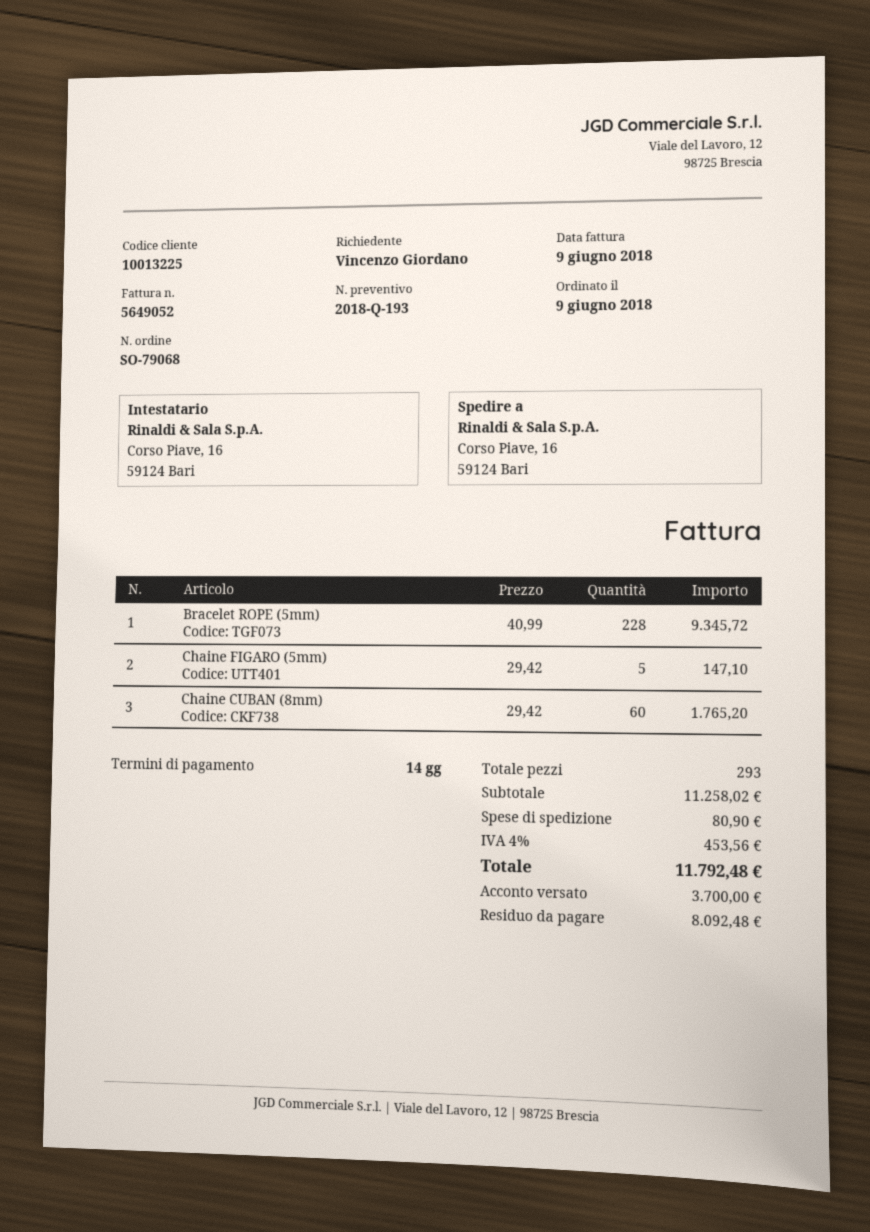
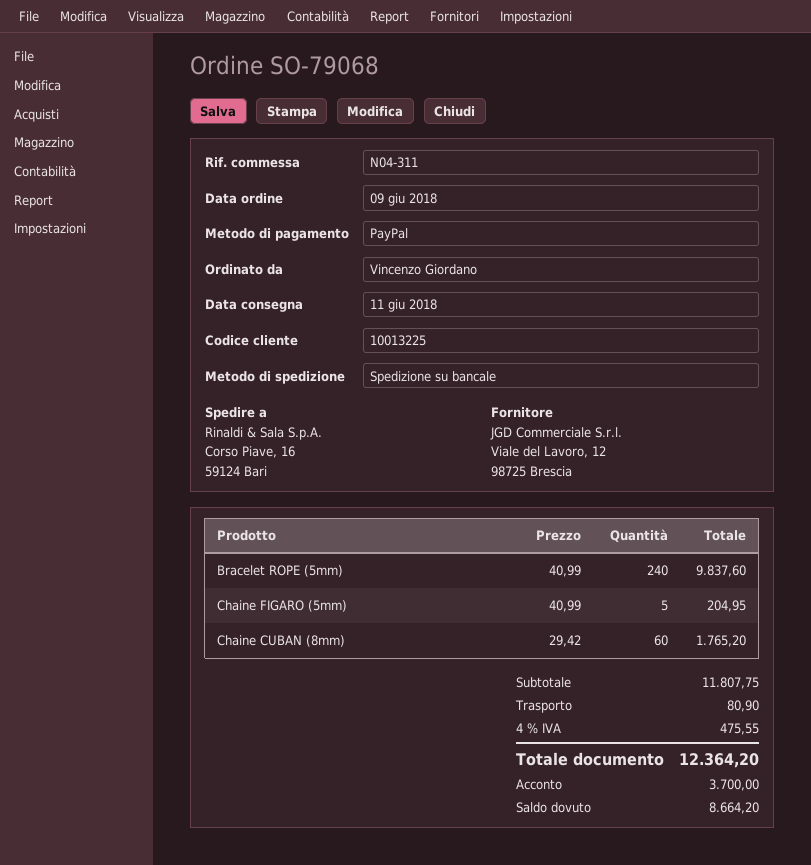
Bracelet ROPE (5mm): 228 x 40.99 = 9345.72 -> 240 x 40.99 = 9837.60
Chaine FIGARO (5mm): 5 x 29.42 = 147.10 -> 5 x 40.99 = 204.95
subtotal: 11258.02 -> 11807.75
tax: 4% = 453.56 -> 4% = 475.55
total: 11792.48 -> 12364.20
balance: 8092.48 -> 8664.20

